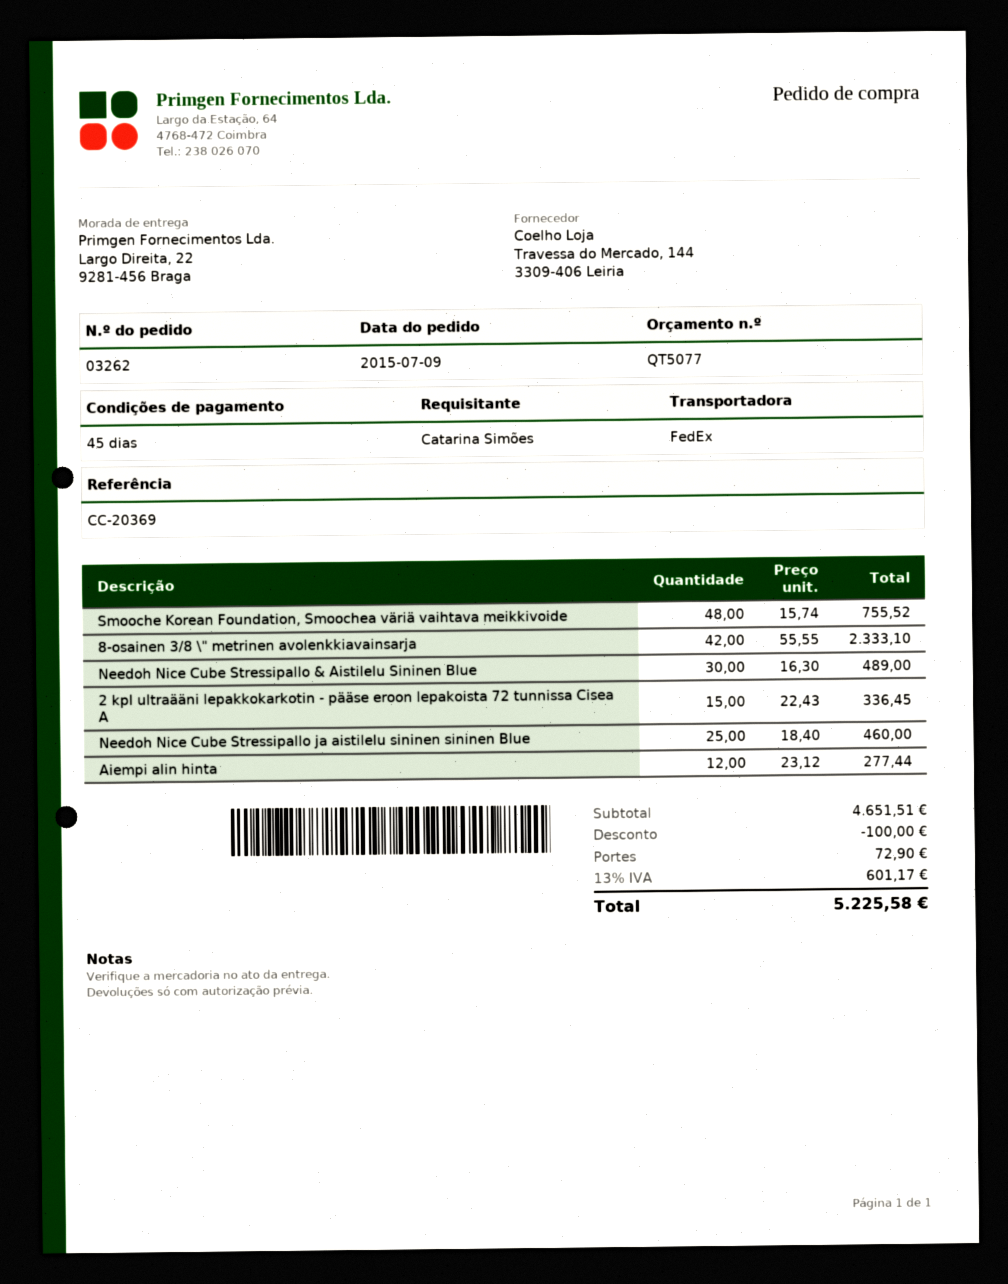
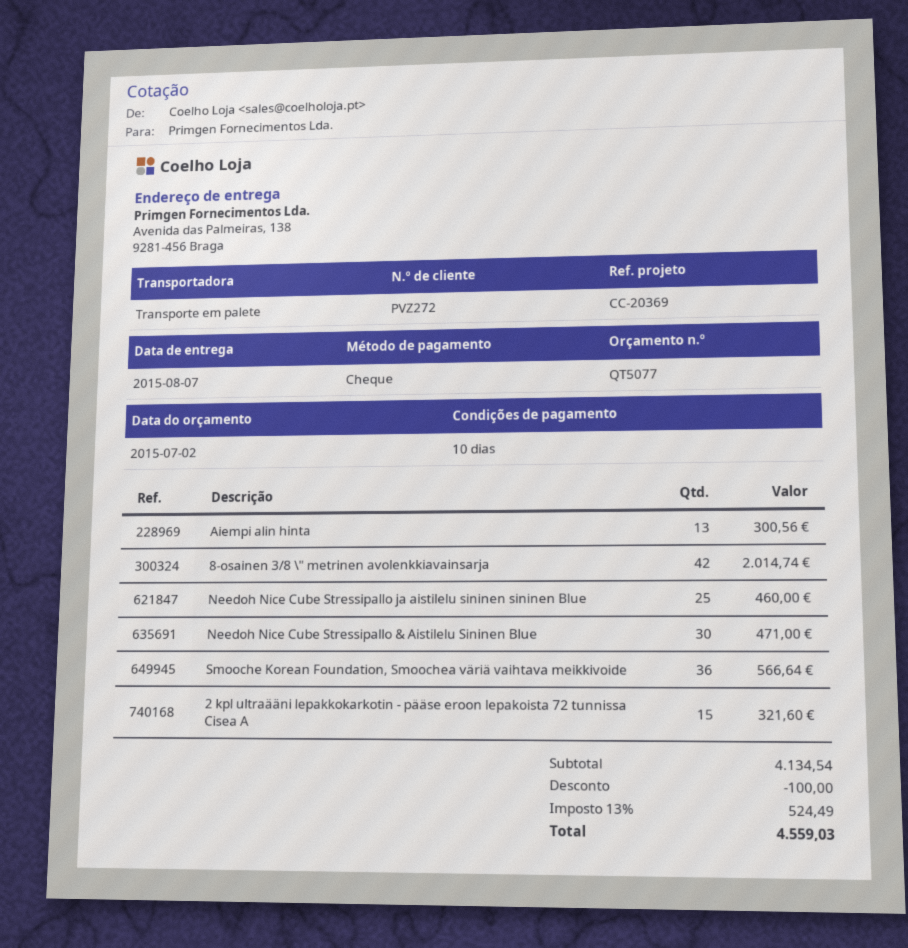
payment terms: 45 days -> 10 days
shipping method: FedEx -> pallet freight
ship to: Largo Direita, 22, 9281-456 Braga -> Avenida das Palmeiras, 138, 9281-456 Braga
Smooche Korean Foundation, Smoochea väriä vaihtava meikkivoide: 48 for 755.52 -> 36 for 566.64
8-osainen 3/8 \" metrinen avolenkkiavainsarja: 42 for 2333.10 -> 42 for 2014.74
Needoh Nice Cube Stressipallo & Aistilelu Sininen Blue: 30 for 489.00 -> 30 for 471.00
2 kpl ultraääni lepakkokarkotin - pääse eroon lepakoista 72 tunnissa Cisea A: 15 for 336.45 -> 15 for 321.60
Aiempi alin hinta: 12 for 277.44 -> 13 for 300.56
subtotal: 4651.51 -> 4134.54
shipping: 72.90 -> none
tax: 13% = 601.17 -> 13% = 524.49
total: 5225.58 -> 4559.03

